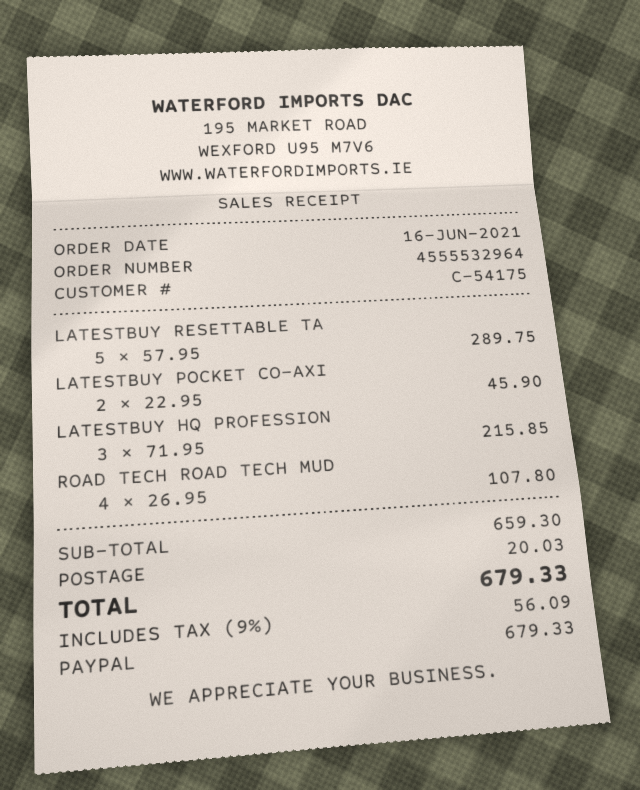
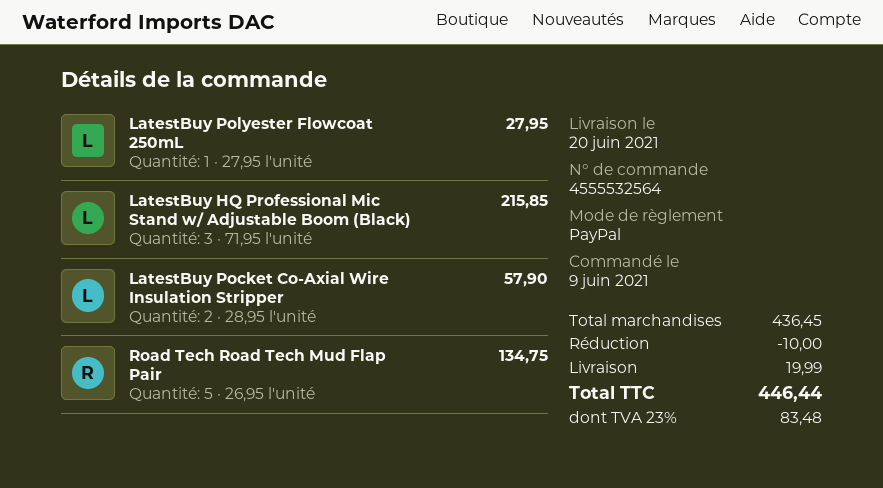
order number: 4555532964 -> 4555532564
order date: 2021-06-16 -> 2021-06-09
LATESTBUY RESETTABLE TA: 5 x 57.95 = 289.75 -> none
LATESTBUY POCKET CO-AXI: 2 x 22.95 = 45.90 -> 2 x 28.95 = 57.90
ROAD TECH ROAD TECH MUD: 4 x 26.95 = 107.80 -> 5 x 26.95 = 134.75
LatestBuy Polyester Flowcoat 250mL: none -> 1 x 27.95 = 27.95
subtotal: 659.30 -> 436.45
discount: none -> 10.00
shipping: 20.03 -> 19.99
tax: 9% = 56.09 -> 23% = 83.48
total: 679.33 -> 446.44

